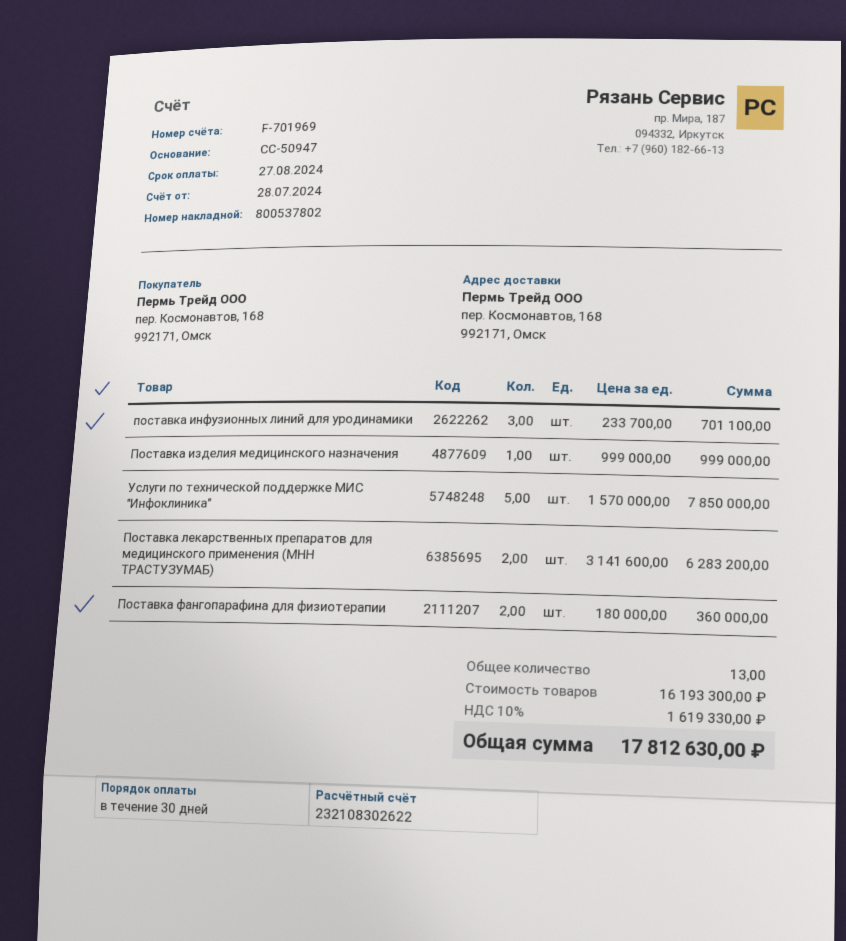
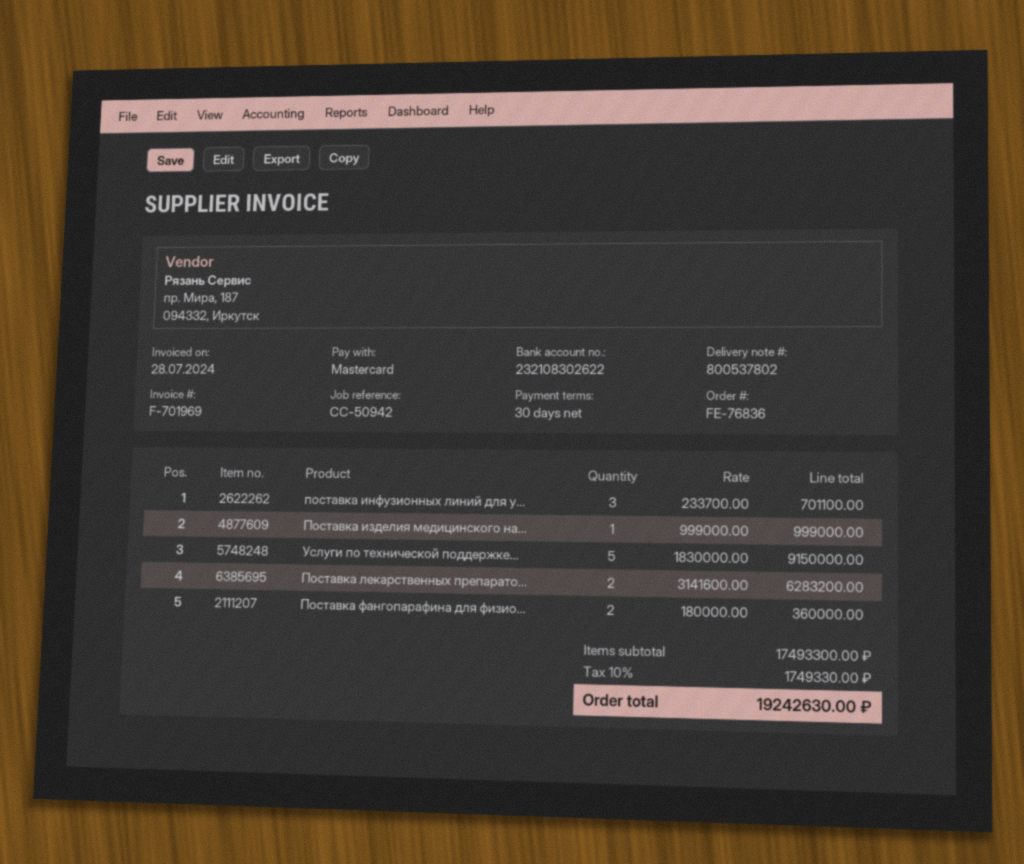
reference: CC-50947 -> CC-50942
Услуги по технической поддержке МИС "Инфоклиника": 5 x 1570000.00 = 7850000.00 -> 5 x 1830000.00 = 9150000.00
subtotal: 16193300.00 -> 17493300.00
tax: 10% = 1619330.00 -> 10% = 1749330.00
total: 17812630.00 -> 19242630.00

